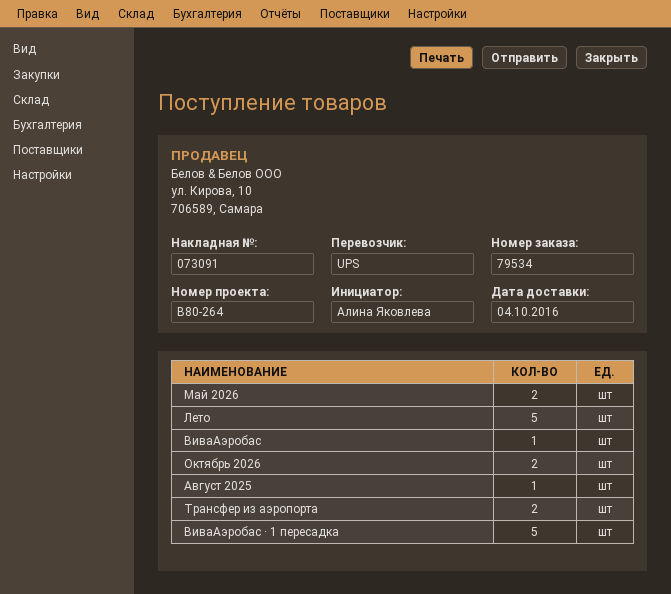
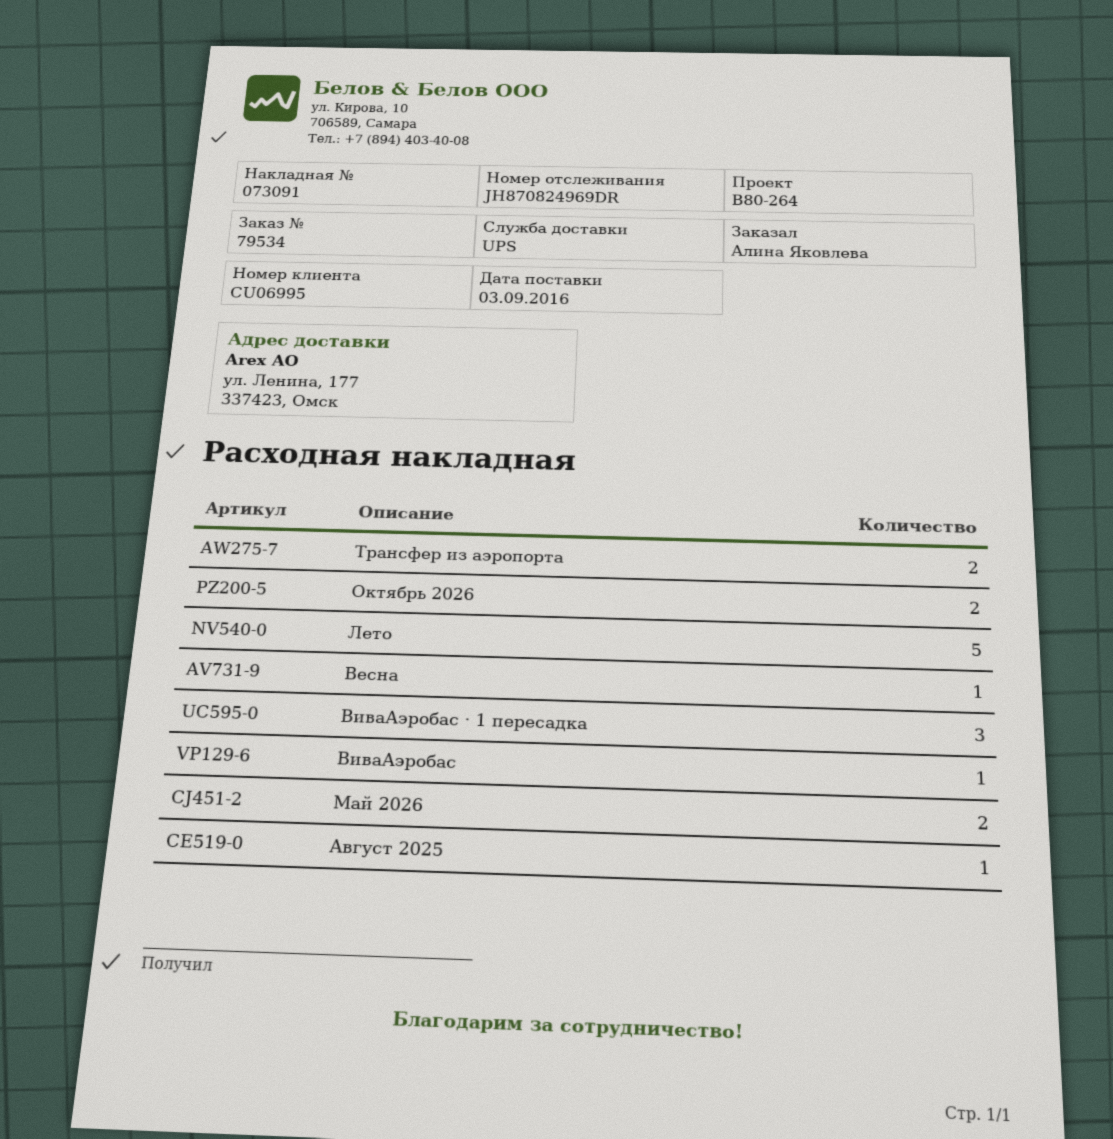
delivery date: 2016-10-04 -> 2016-09-03
ВиваАэробас · 1 пересадка: 5 -> 3
Весна: none -> 1

